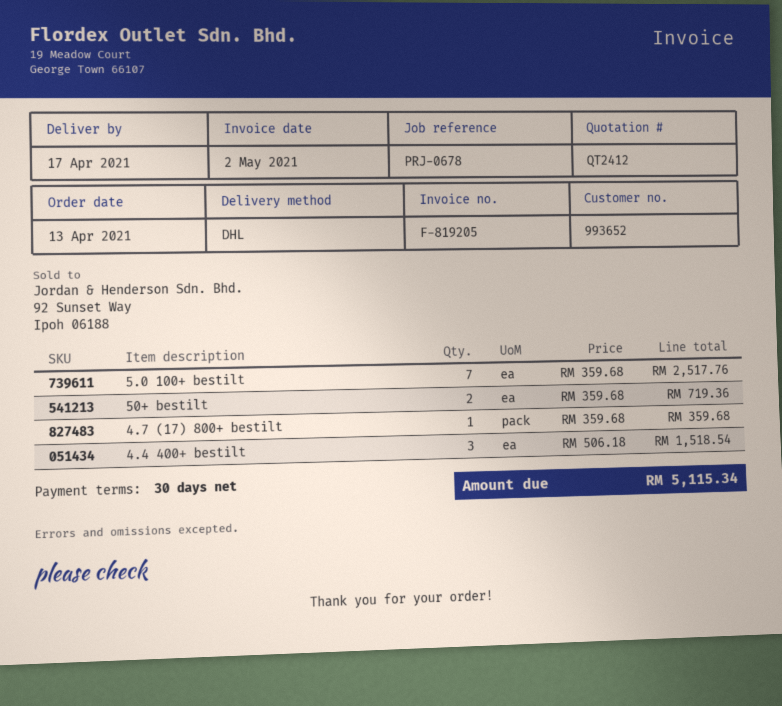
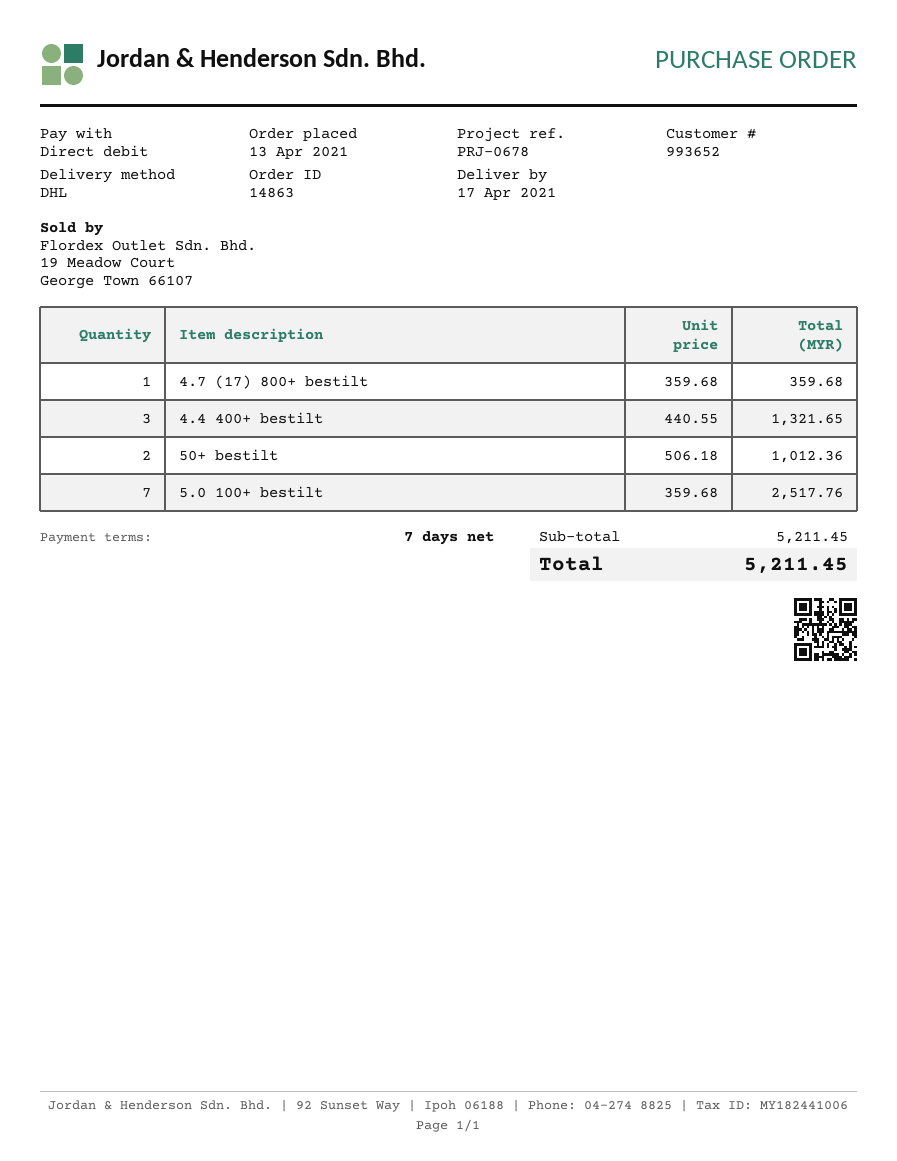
payment terms: 30 days -> 7 days
50+ bestilt: 2 x 359.68 = 719.36 -> 2 x 506.18 = 1012.36
4.4 400+ bestilt: 3 x 506.18 = 1518.54 -> 3 x 440.55 = 1321.65
total: 5115.34 -> 5211.45

